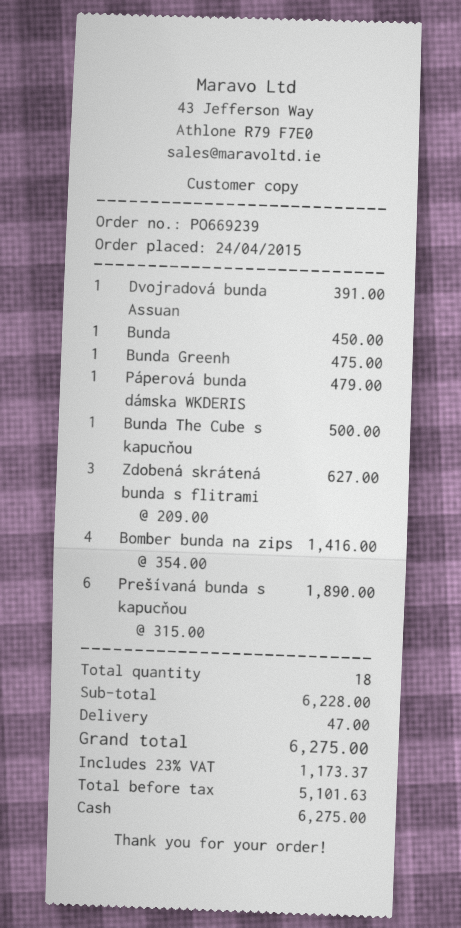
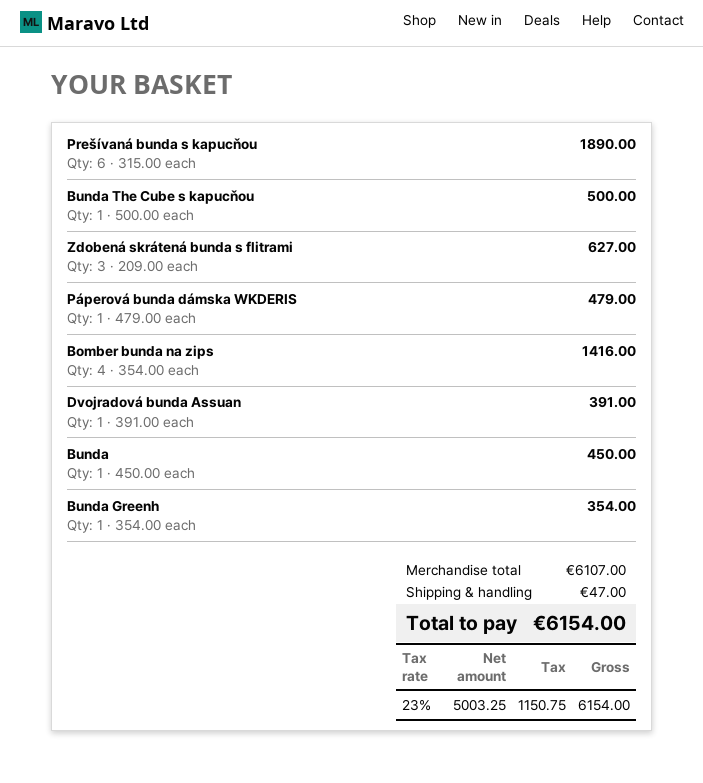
Bunda Greenh: 1 x 475.00 = 475.00 -> 1 x 354.00 = 354.00
subtotal: 6228.00 -> 6107.00
net: 5101.63 -> 5003.25
tax: 23% = 1173.37 -> 23% = 1150.75
total: 6275.00 -> 6154.00

